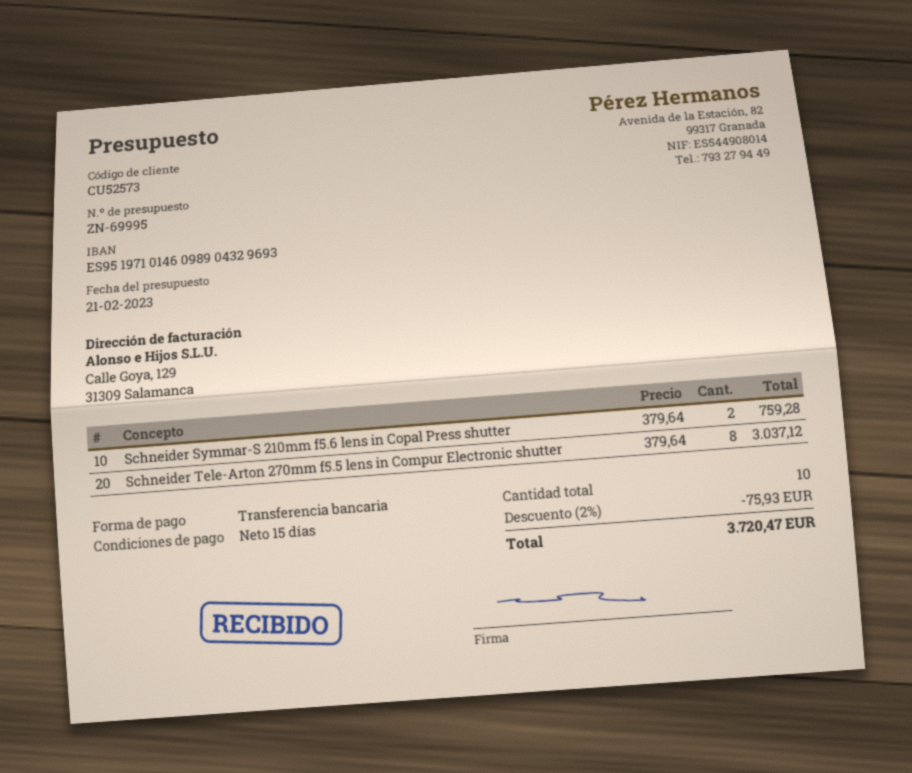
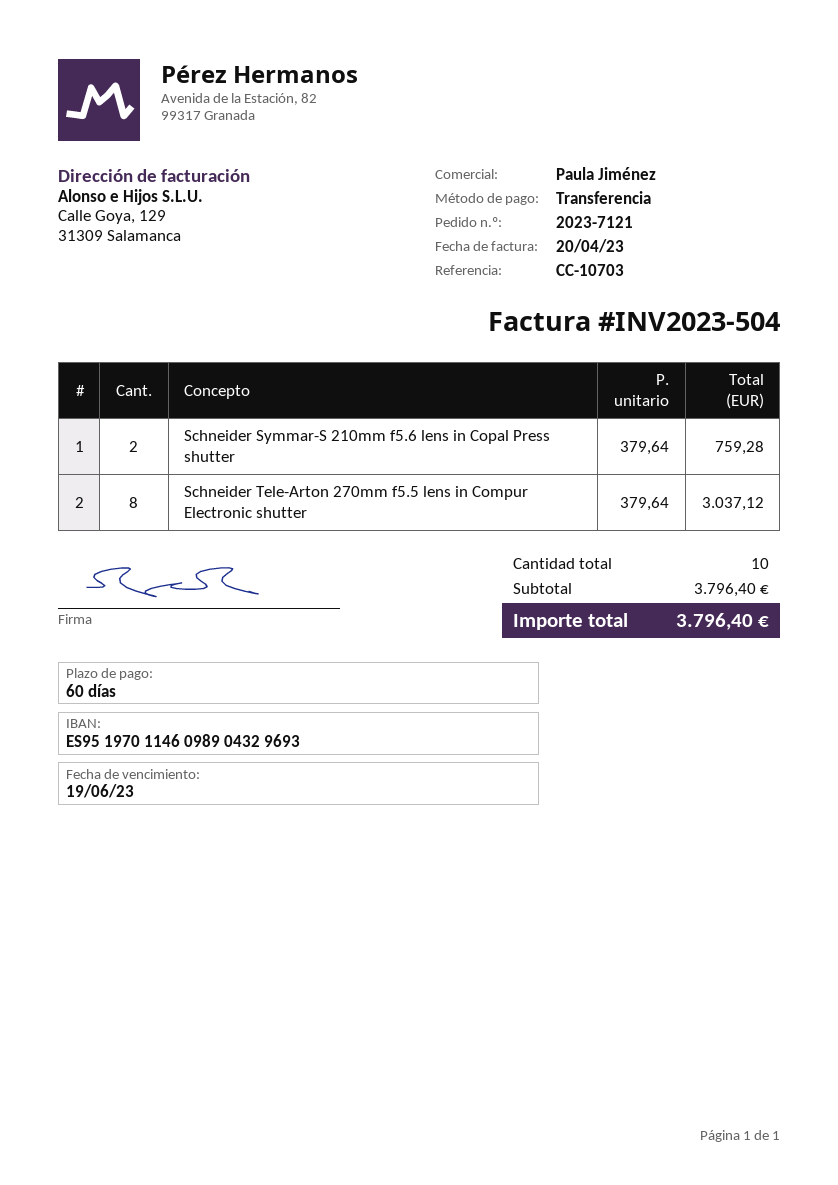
payment terms: 15 days -> 60 days
bank account: ES9519710146098904329693 -> ES9519701146098904329693
discount: 2% = 75.93 -> none
total: 3720.47 -> 3796.40

